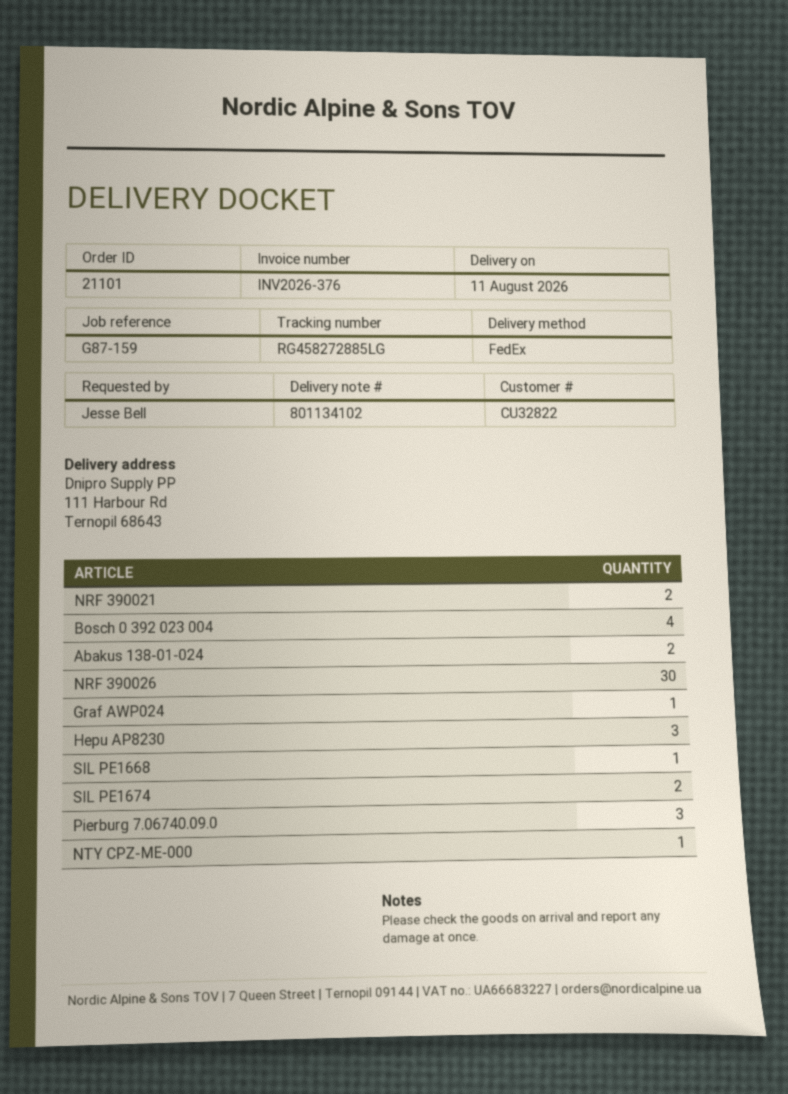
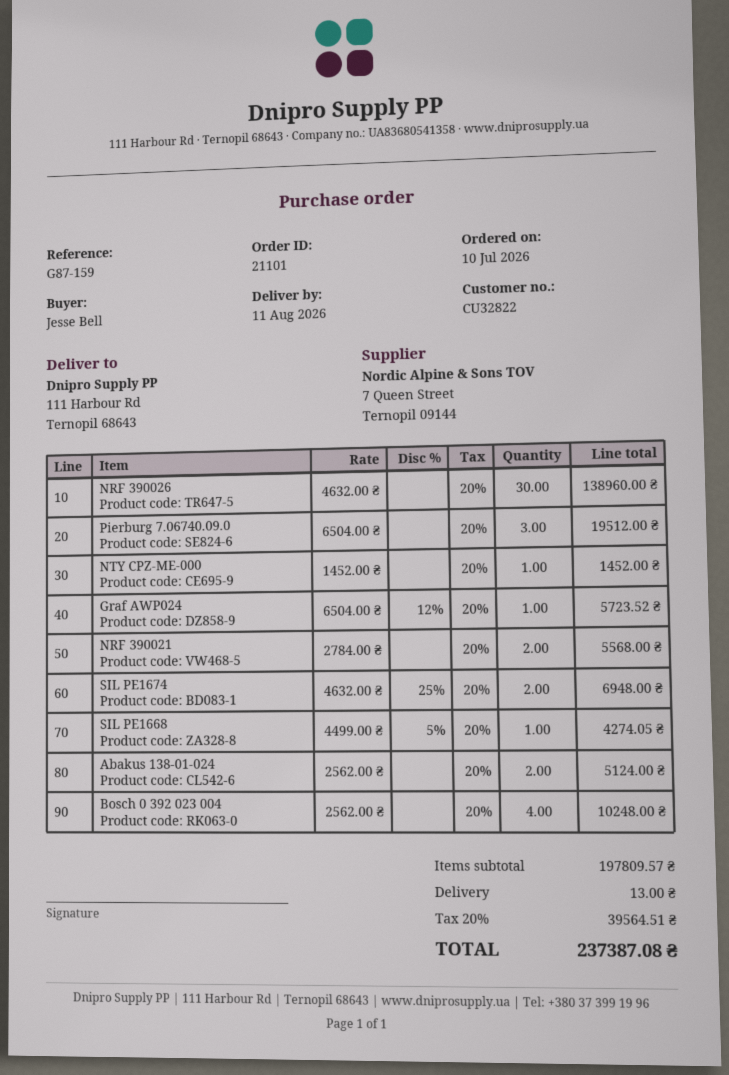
Hepu AP8230: 3 -> none

